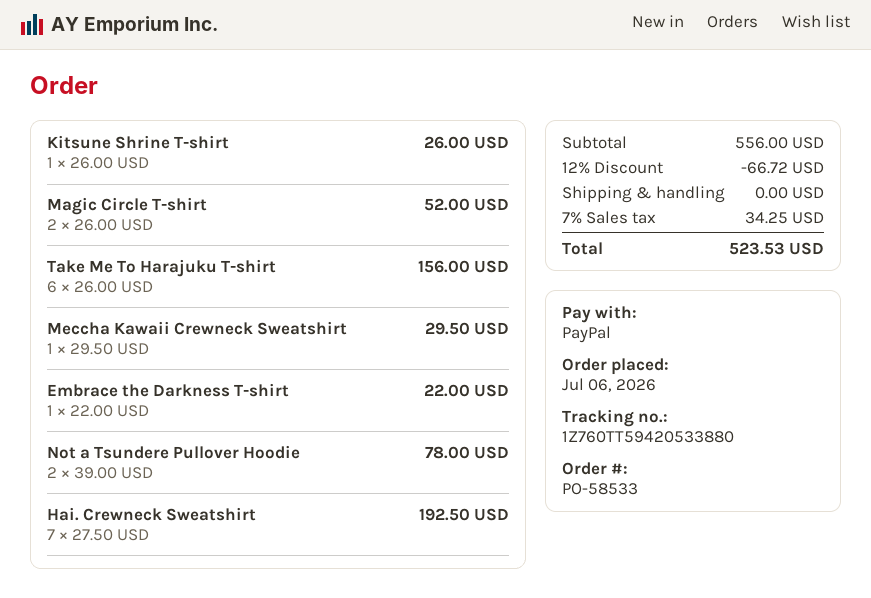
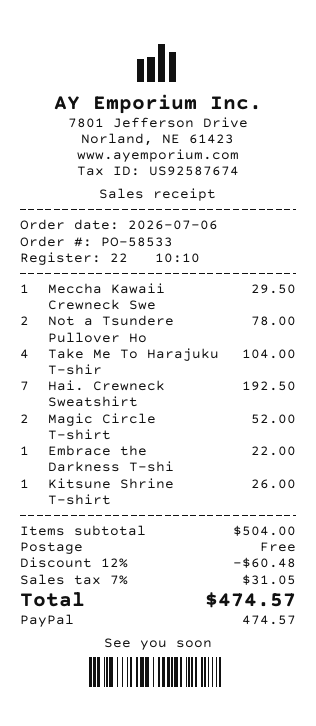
Take Me To Harajuku T-shirt: 6 for 156.00 -> 4 for 104.00
subtotal: 556.00 -> 504.00
discount: 12% = 66.72 -> 12% = 60.48
tax: 7% = 34.25 -> 7% = 31.05
total: 523.53 -> 474.57

